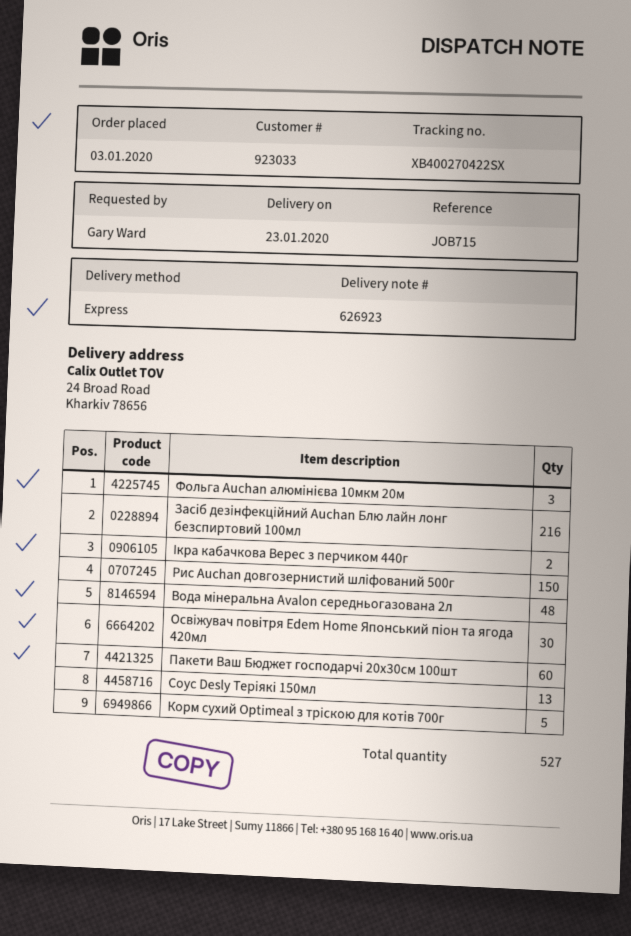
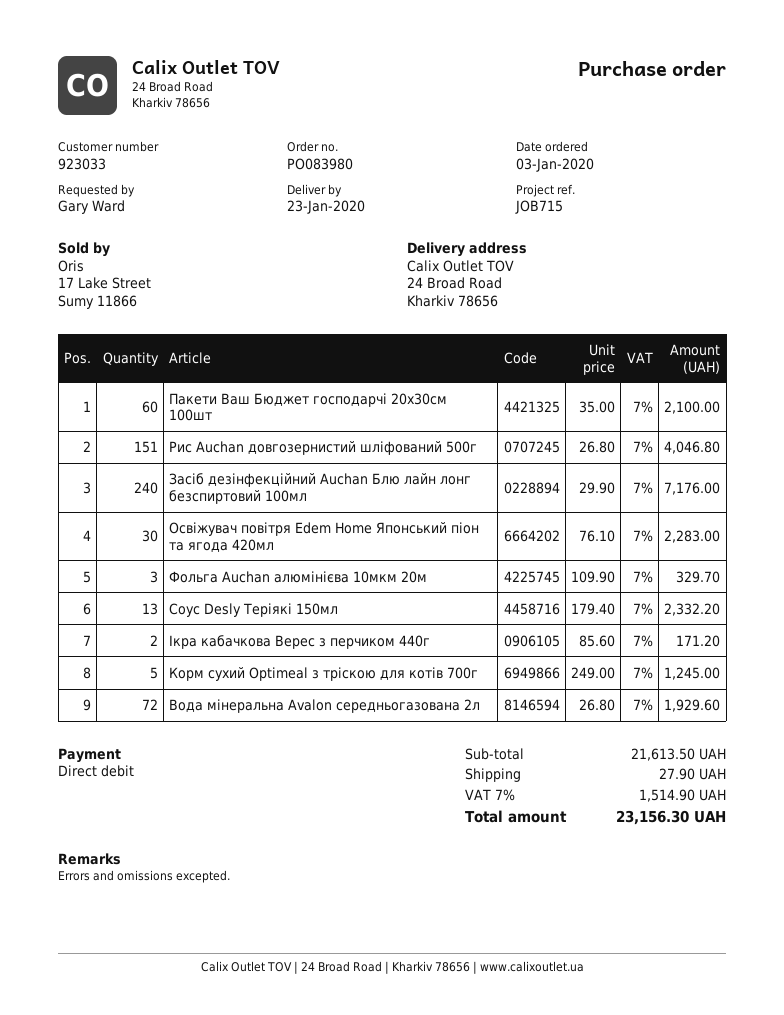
Засіб дезінфекційний Auchan Блю лайн лонг безспиртовий 100мл: 216 -> 240
Рис Auchan довгозернистий шліфований 500г: 150 -> 151
Вода мінеральна Avalon середньогазована 2л: 48 -> 72

